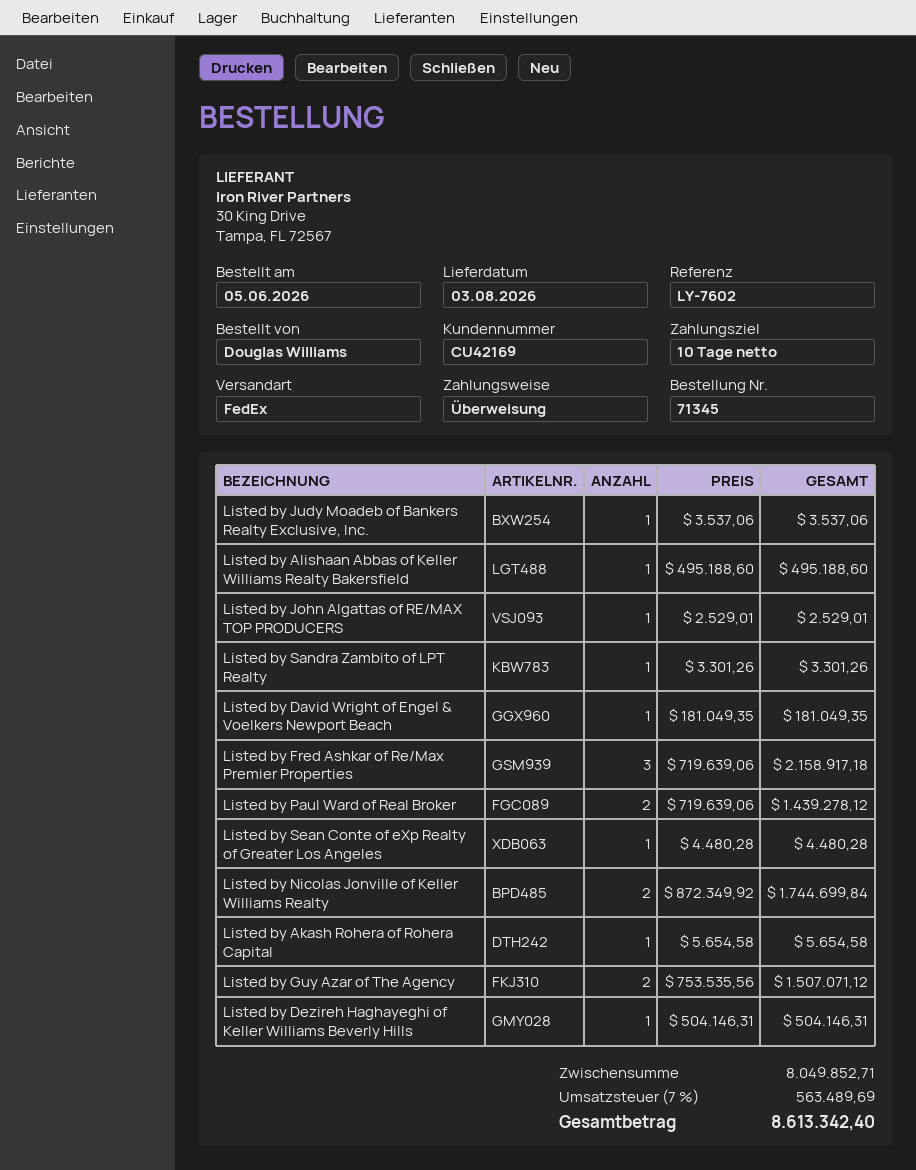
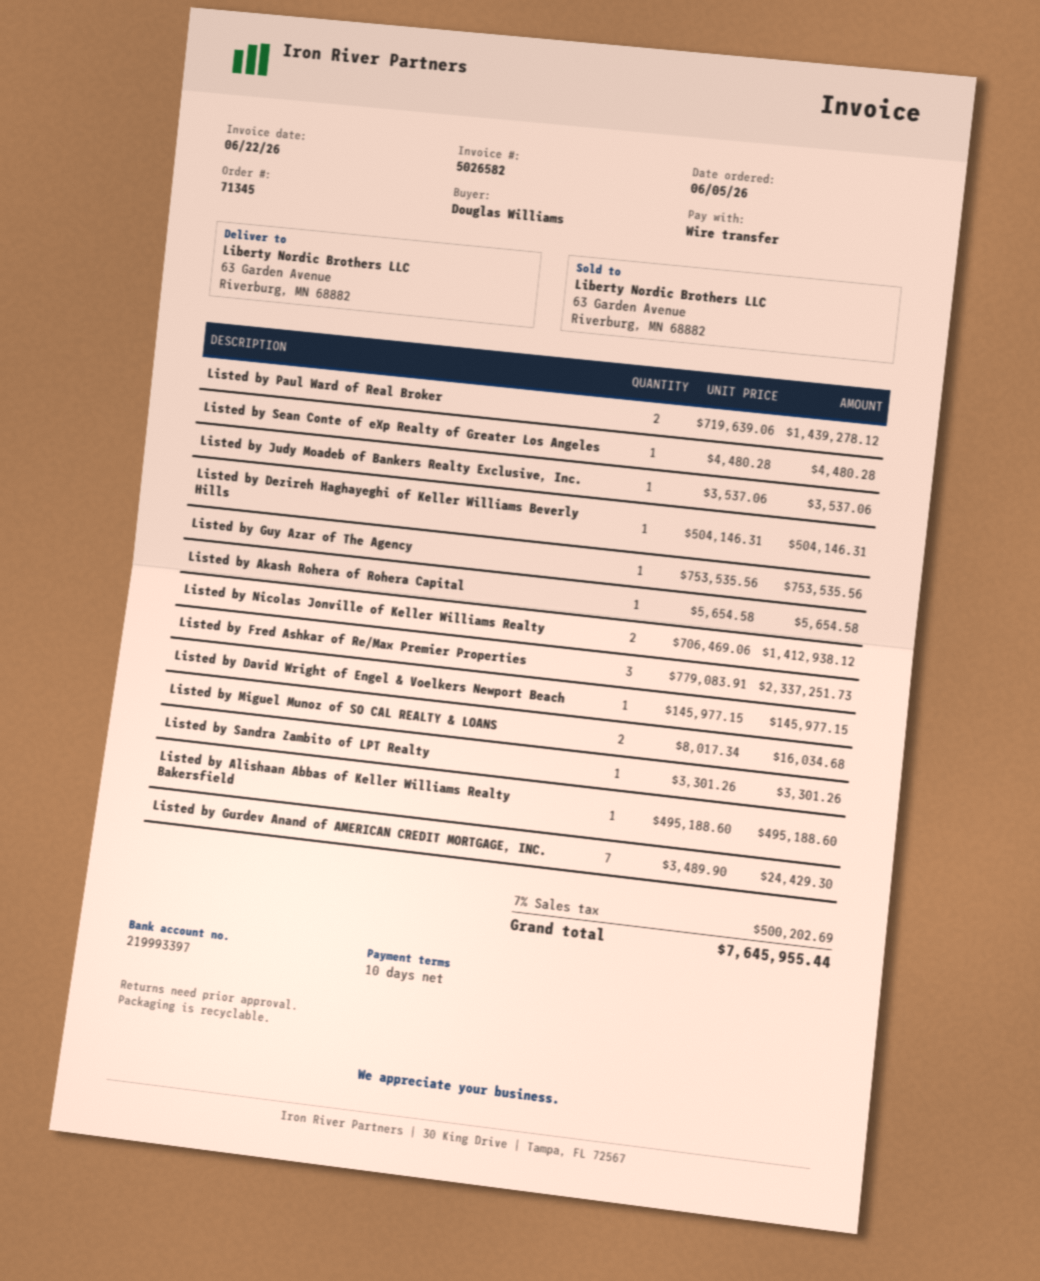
Listed by John Algattas of RE/MAX TOP PRODUCERS: 1 x 2529.01 = 2529.01 -> none
Listed by David Wright of Engel & Voelkers Newport Beach: 1 x 181049.35 = 181049.35 -> 1 x 145977.15 = 145977.15
Listed by Fred Ashkar of Re/Max Premier Properties: 3 x 719639.06 = 2158917.18 -> 3 x 779083.91 = 2337251.73
Listed by Nicolas Jonville of Keller Williams Realty: 2 x 872349.92 = 1744699.84 -> 2 x 706469.06 = 1412938.12
Listed by Guy Azar of The Agency: 2 x 753535.56 = 1507071.12 -> 1 x 753535.56 = 753535.56
Listed by Miguel Munoz of SO CAL REALTY & LOANS: none -> 2 x 8017.34 = 16034.68
Listed by Gurdev Anand of AMERICAN CREDIT MORTGAGE, INC.: none -> 7 x 3489.90 = 24429.30
tax: 7% = 563489.69 -> 7% = 500202.69
total: 8613342.40 -> 7645955.44

